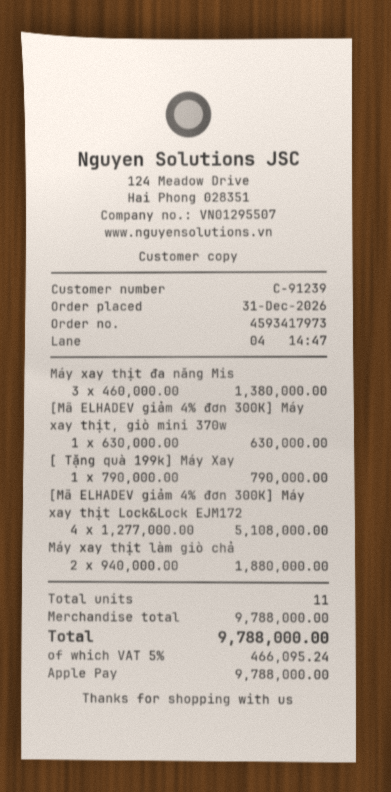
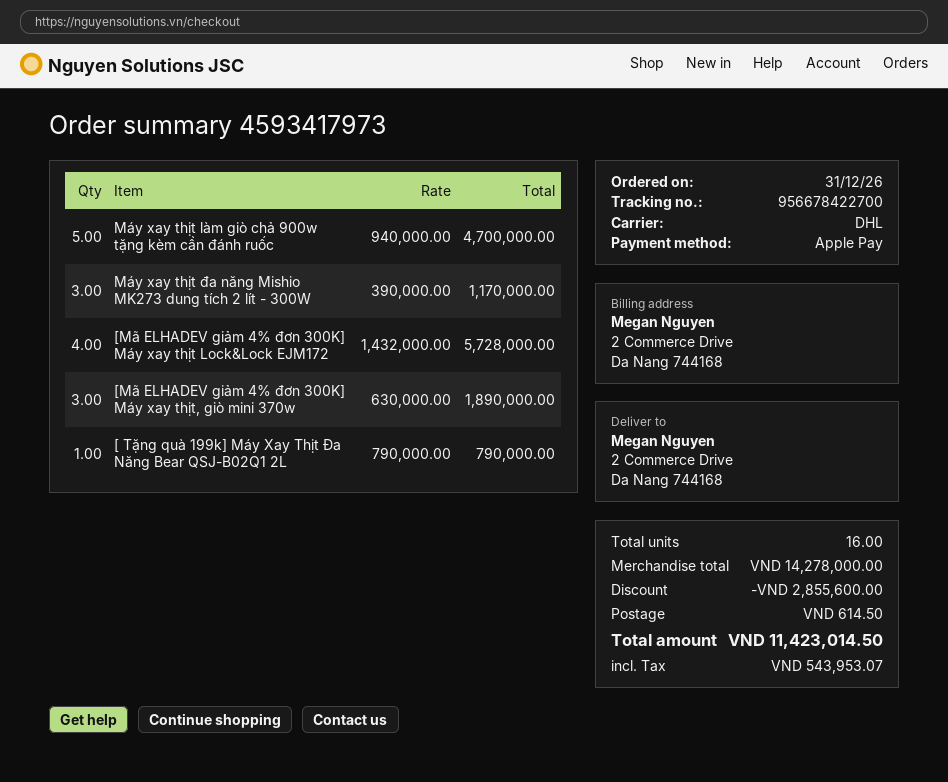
Máy xay thịt đa năng Mis: 3 x 460000.00 = 1380000.00 -> 3 x 390000.00 = 1170000.00
[Mã ELHADEV giảm 4% đơn 300K] Máy xay thịt, giò mini 370w: 1 x 630000.00 = 630000.00 -> 3 x 630000.00 = 1890000.00
[Mã ELHADEV giảm 4% đơn 300K] Máy xay thịt Lock&Lock EJM172: 4 x 1277000.00 = 5108000.00 -> 4 x 1432000.00 = 5728000.00
Máy xay thịt làm giò chả: 2 x 940000.00 = 1880000.00 -> 5 x 940000.00 = 4700000.00
total quantity: 11 -> 16
subtotal: 9788000.00 -> 14278000.00
discount: none -> 2855600.00
shipping: none -> 614.50
tax: 466095.24 -> 543953.07
total: 9788000.00 -> 11423014.50

